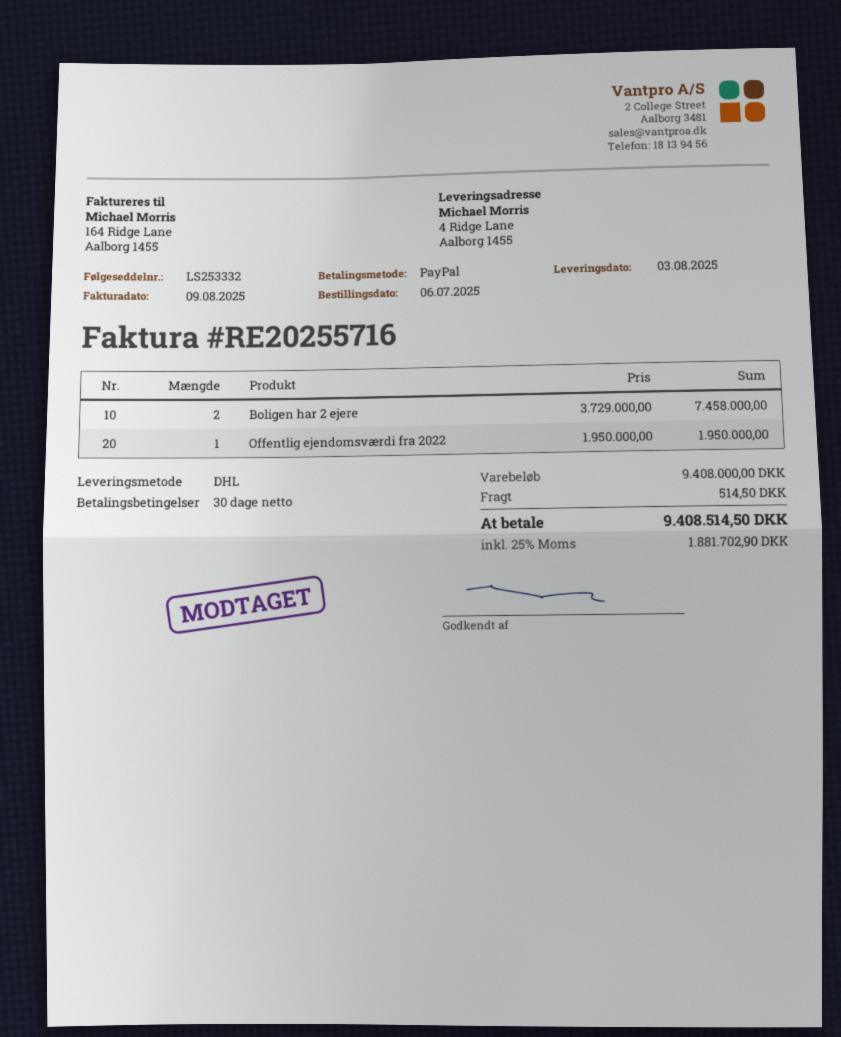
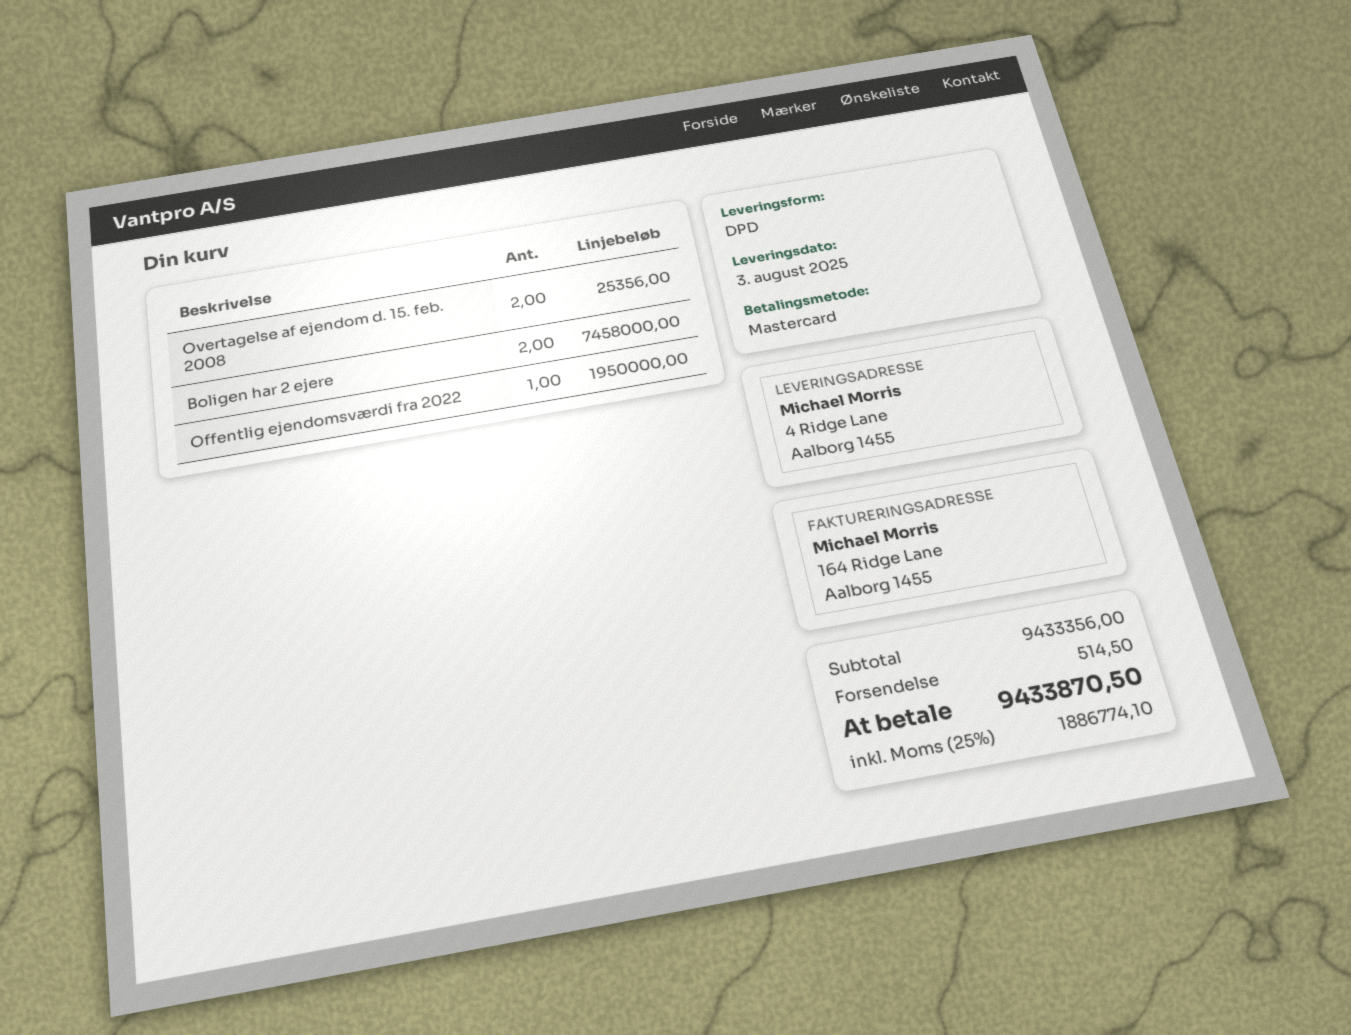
payment method: PayPal -> Mastercard
shipping method: DHL -> DPD
Overtagelse af ejendom d. 15. feb. 2008: none -> 2 for 25356.00
subtotal: 9408000.00 -> 9433356.00
tax: 25% = 1881702.90 -> 25% = 1886774.10
total: 9408514.50 -> 9433870.50

